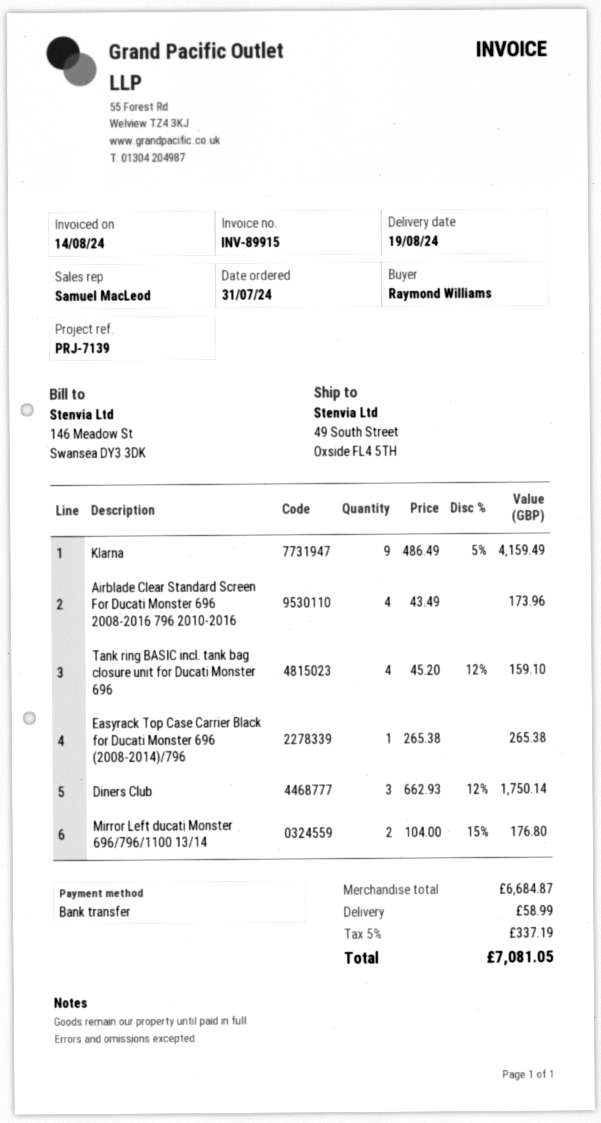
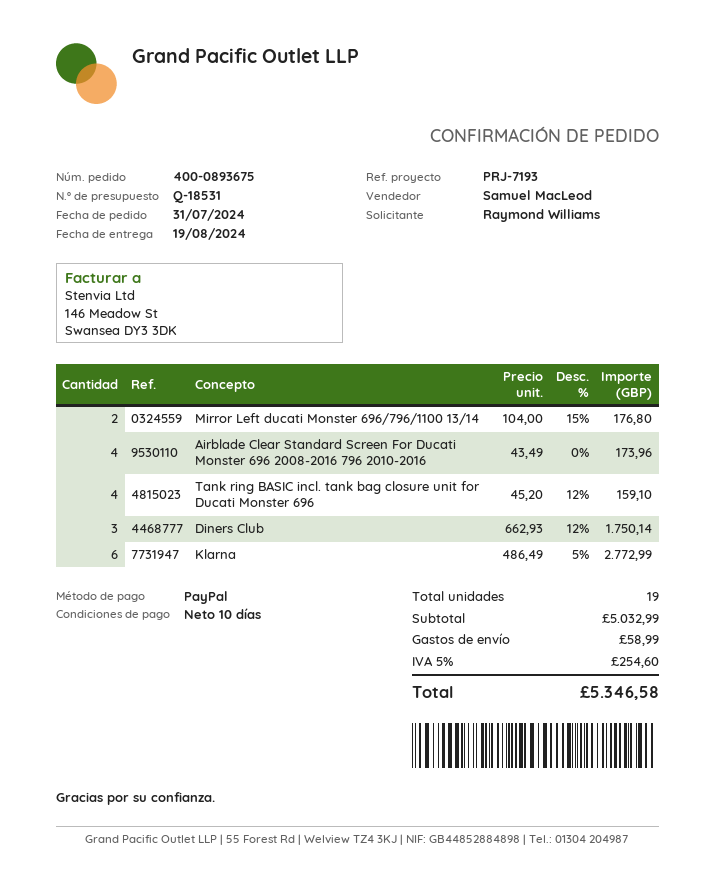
reference: PRJ-7139 -> PRJ-7193
payment method: bank transfer -> PayPal
Klarna: 9 x 486.49 - 5% = 4159.49 -> 6 x 486.49 - 5% = 2772.99
Easyrack Top Case Carrier Black for Ducati Monster 696 (2008-2014)/796: 1 x 265.38 = 265.38 -> none
subtotal: 6684.87 -> 5032.99
tax: 5% = 337.19 -> 5% = 254.60
total: 7081.05 -> 5346.58

